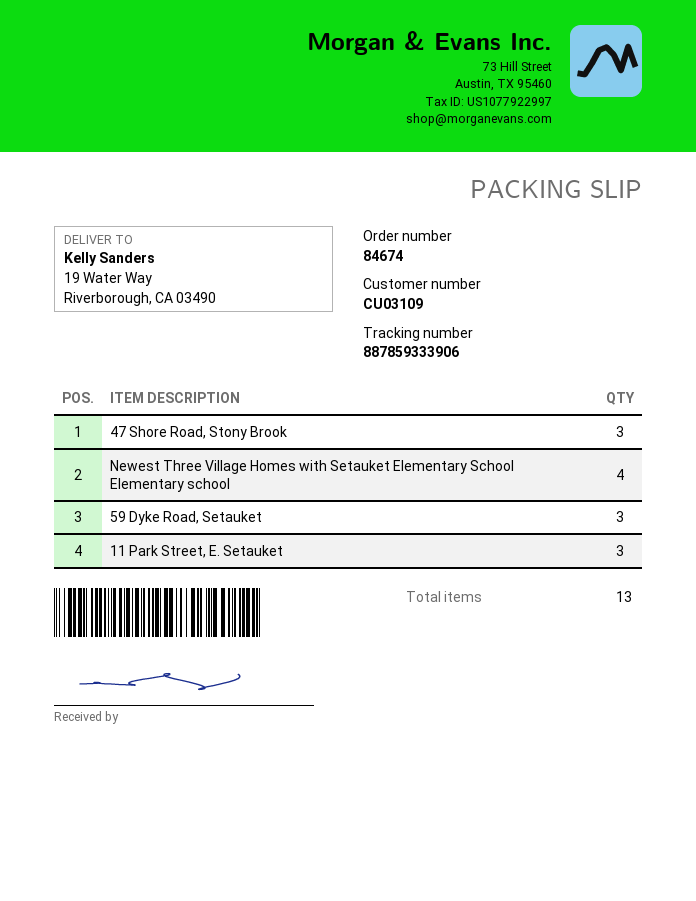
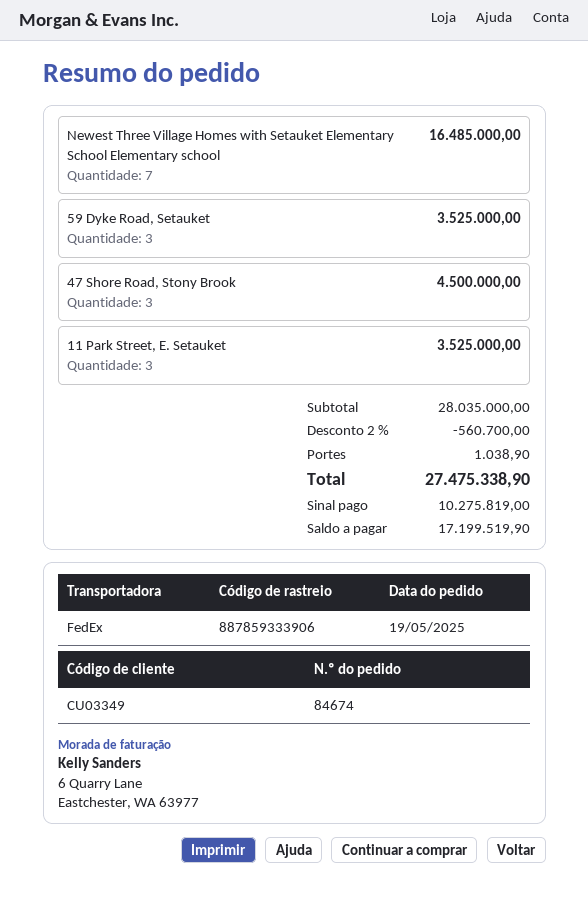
customer number: CU03109 -> CU03349
Newest Three Village Homes with Setauket Elementary School Elementary school: 4 -> 7

